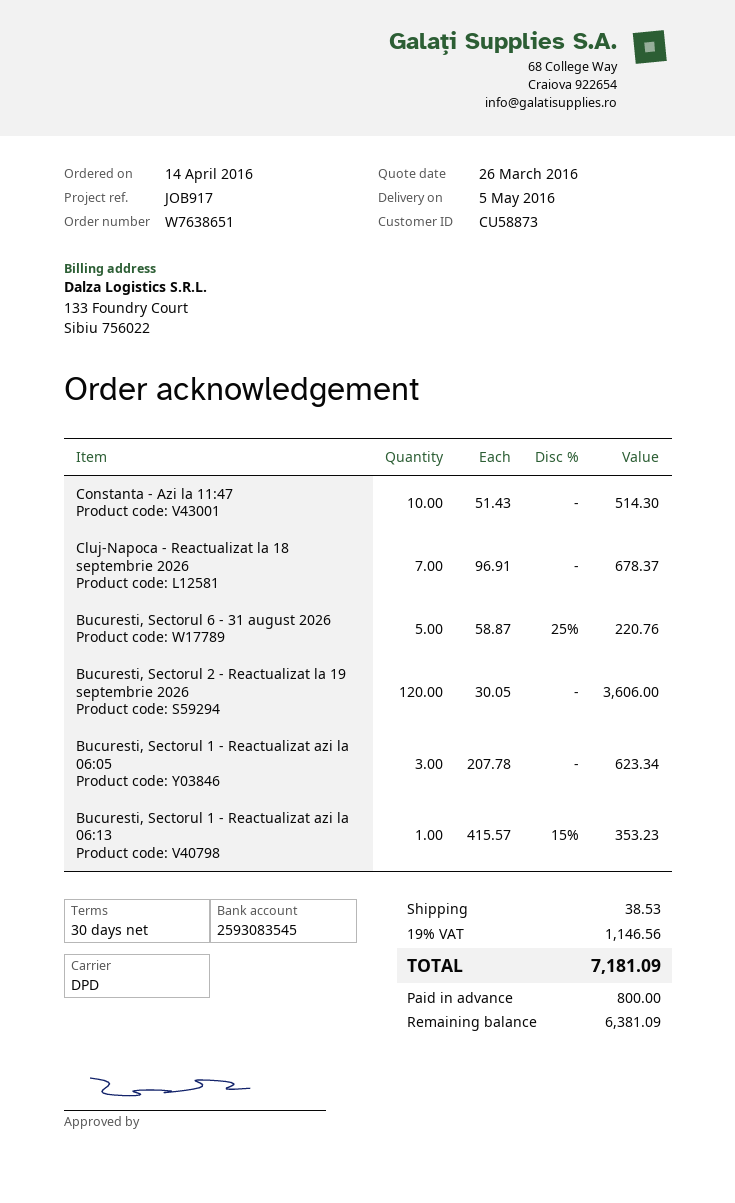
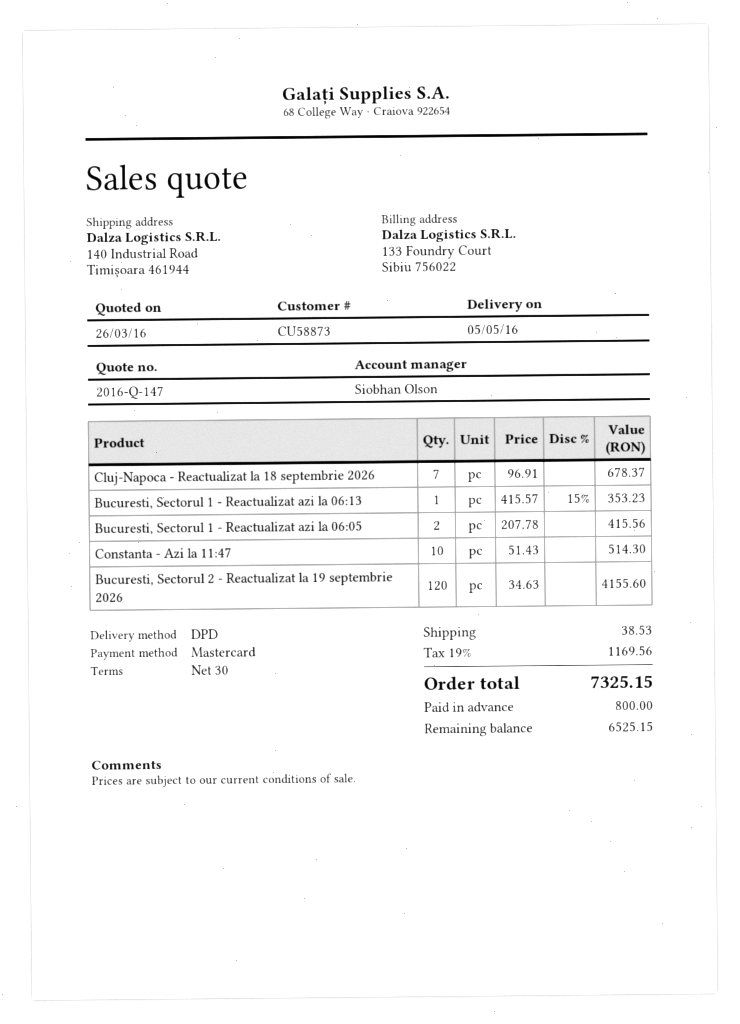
Bucuresti, Sectorul 6 - 31 august 2026: 5 x 58.87 - 25% = 220.76 -> none
Bucuresti, Sectorul 2 - Reactualizat la 19 septembrie 2026: 120 x 30.05 = 3606.00 -> 120 x 34.63 = 4155.60
Bucuresti, Sectorul 1 - Reactualizat azi la 06:05: 3 x 207.78 = 623.34 -> 2 x 207.78 = 415.56
tax: 19% = 1146.56 -> 19% = 1169.56
total: 7181.09 -> 7325.15
balance: 6381.09 -> 6525.15

